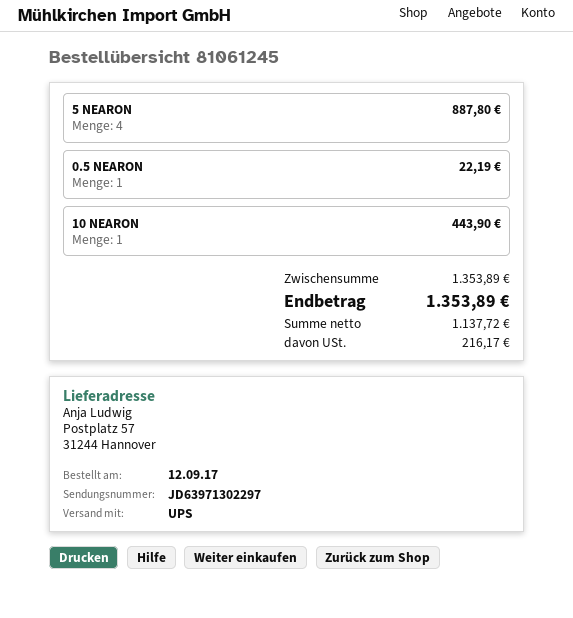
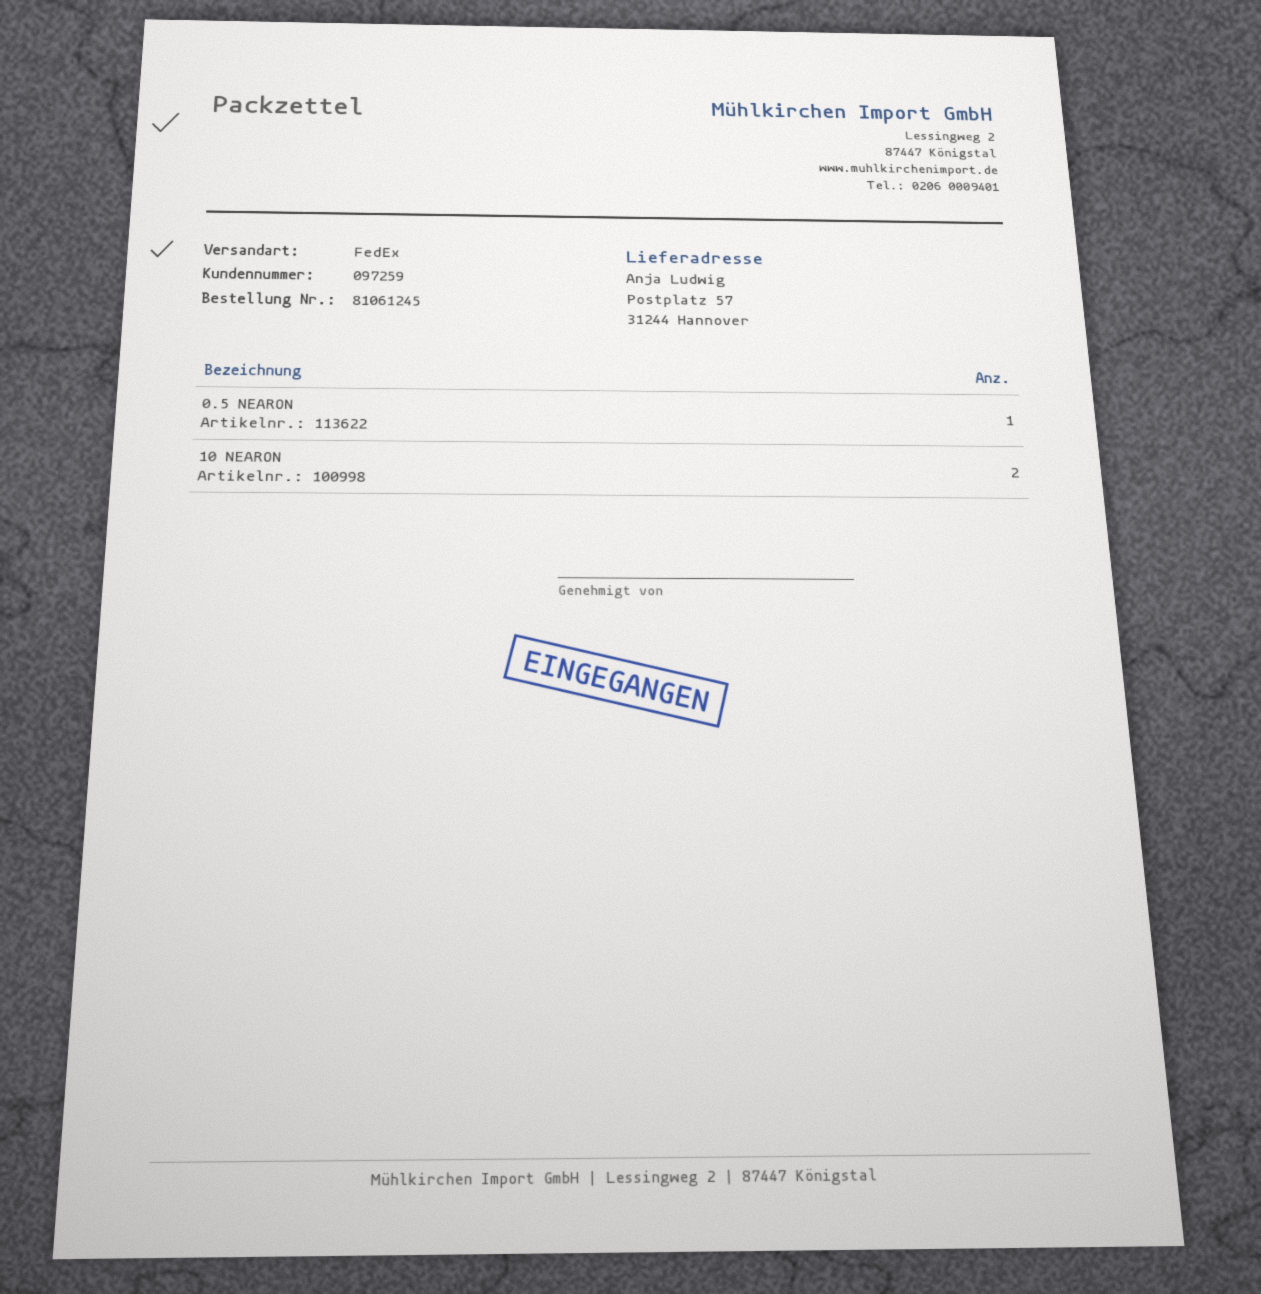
shipping method: UPS -> FedEx
5 NEARON: 4 -> none
10 NEARON: 1 -> 2

